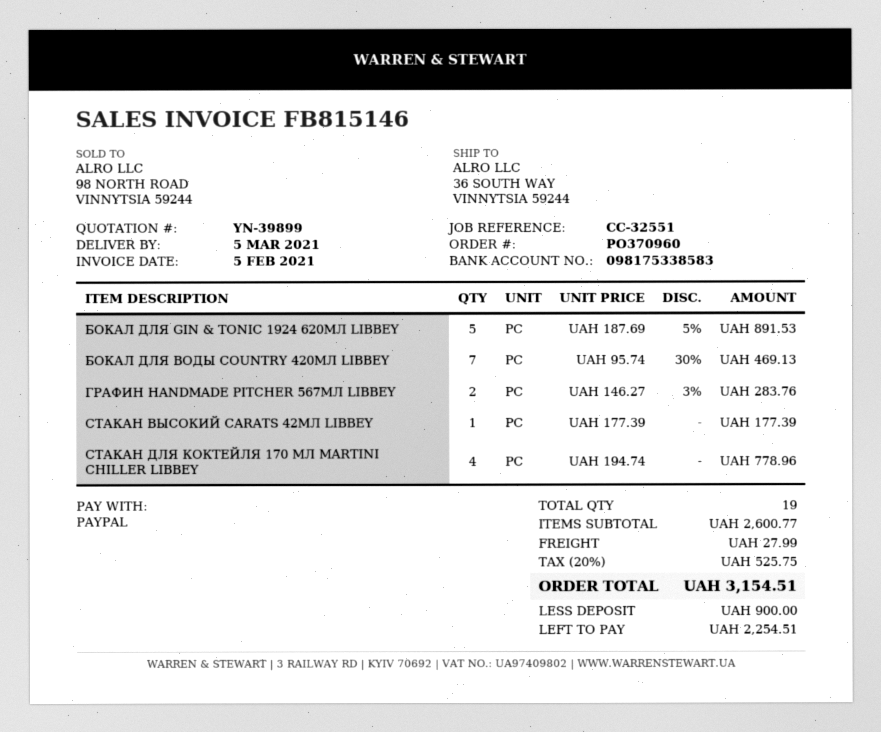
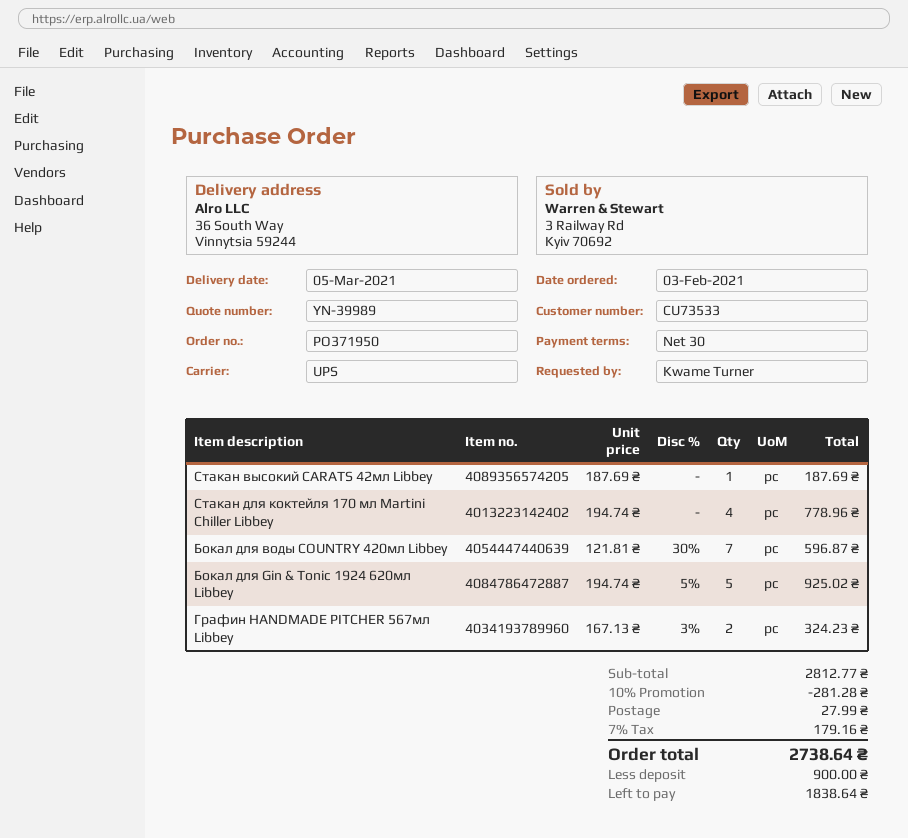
quote number: YN-39899 -> YN-39989
order number: PO370960 -> PO371950
БОКАЛ ДЛЯ GIN & TONIC 1924 620МЛ LIBBEY: 5 x 187.69 - 5% = 891.53 -> 5 x 194.74 - 5% = 925.02
БОКАЛ ДЛЯ ВОДЫ COUNTRY 420МЛ LIBBEY: 7 x 95.74 - 30% = 469.13 -> 7 x 121.81 - 30% = 596.87
ГРАФИН HANDMADE PITCHER 567МЛ LIBBEY: 2 x 146.27 - 3% = 283.76 -> 2 x 167.13 - 3% = 324.23
СТАКАН ВЫСОКИЙ CARATS 42МЛ LIBBEY: 1 x 177.39 = 177.39 -> 1 x 187.69 = 187.69
subtotal: 2600.77 -> 2812.77
discount: none -> 10% = 281.28
tax: 20% = 525.75 -> 7% = 179.16
total: 3154.51 -> 2738.64
balance: 2254.51 -> 1838.64

